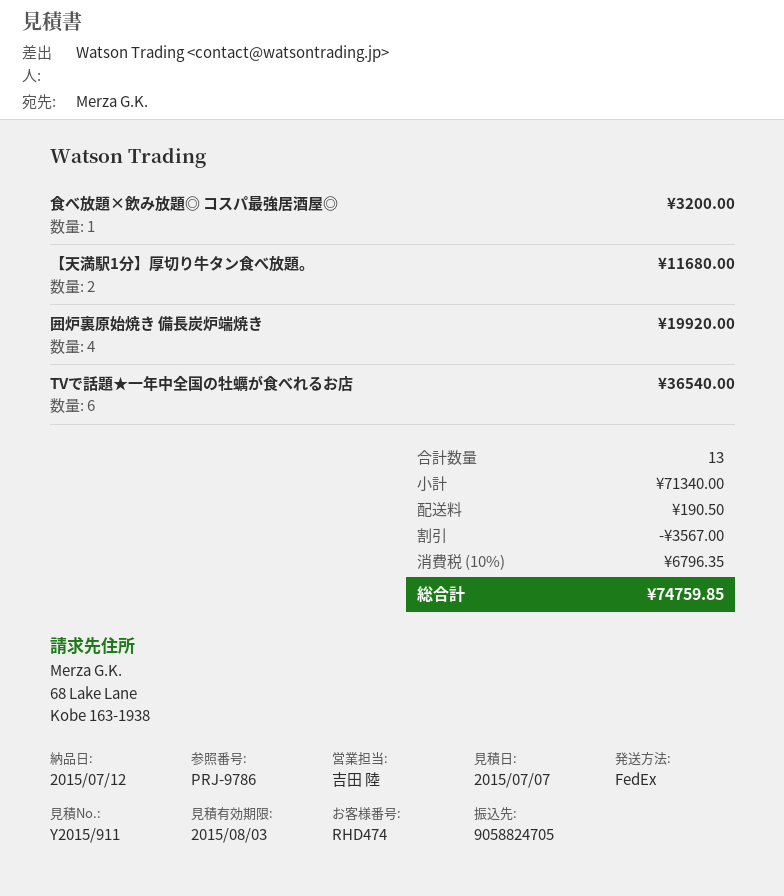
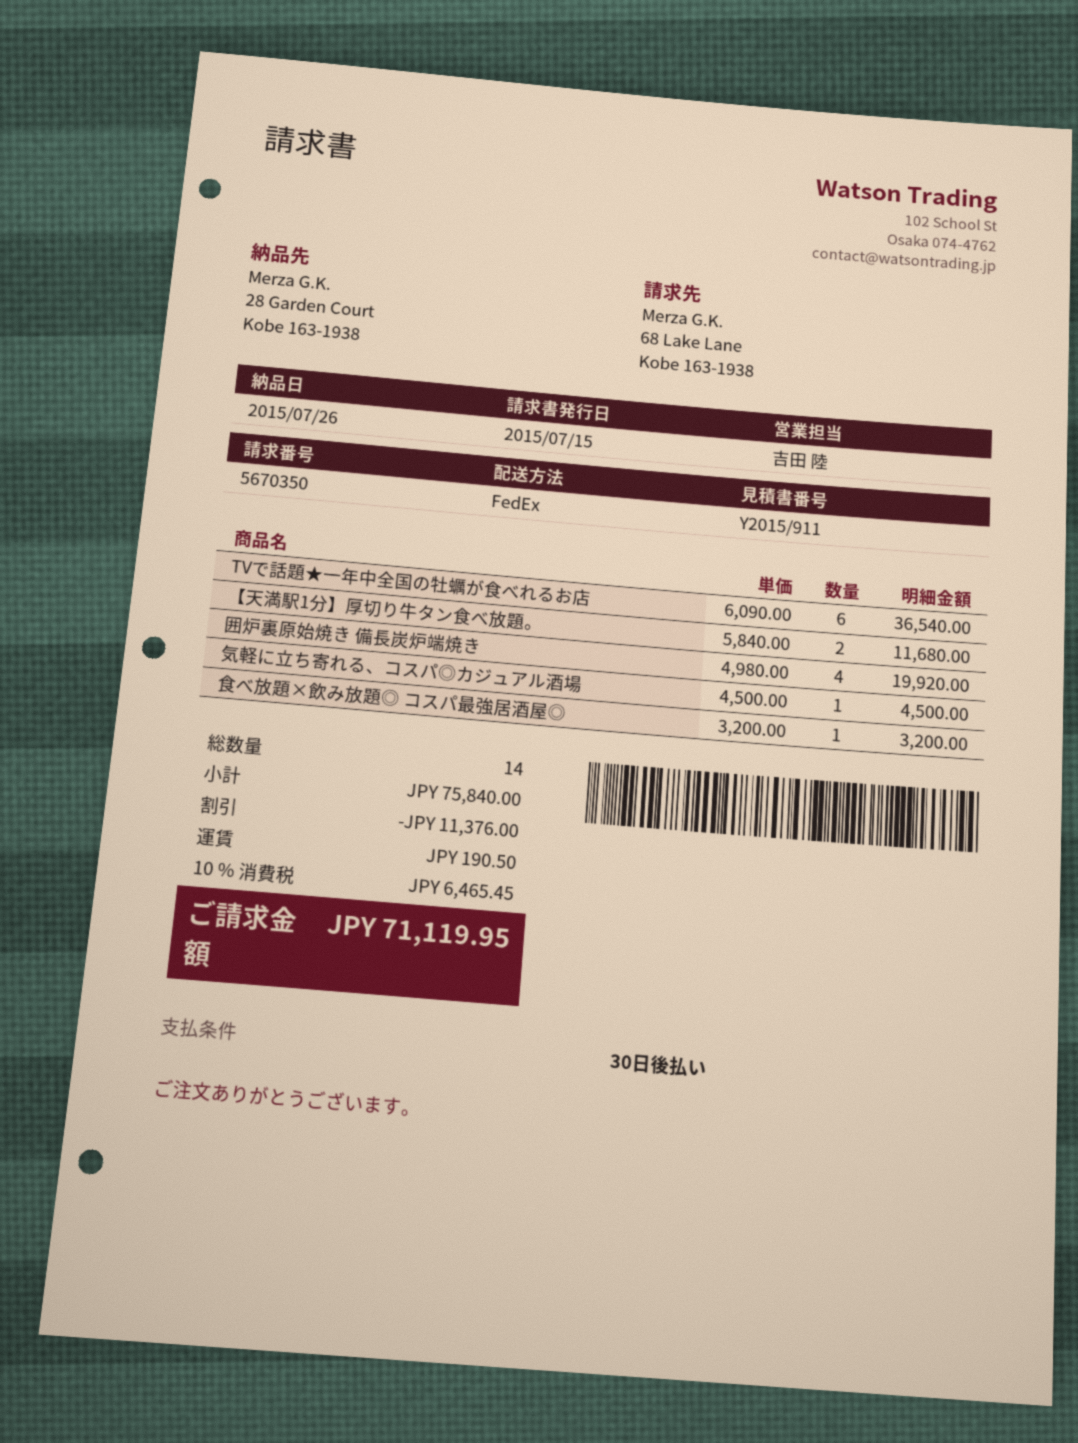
delivery date: 2015-07-12 -> 2015-07-26
気軽に立ち寄れる、コスパ◎カジュアル酒場: none -> 1 for 4500.00
total quantity: 13 -> 14
subtotal: 71340.00 -> 75840.00
discount: 3567.00 -> 11376.00
tax: 10% = 6796.35 -> 10% = 6465.45
total: 74759.85 -> 71119.95

